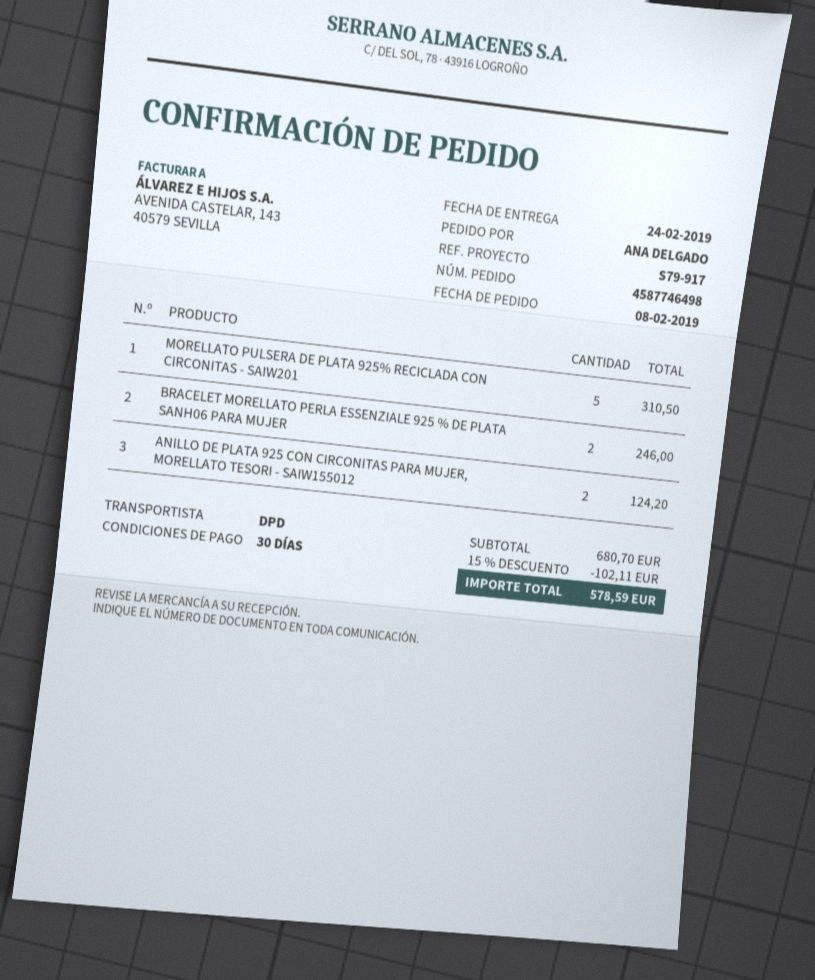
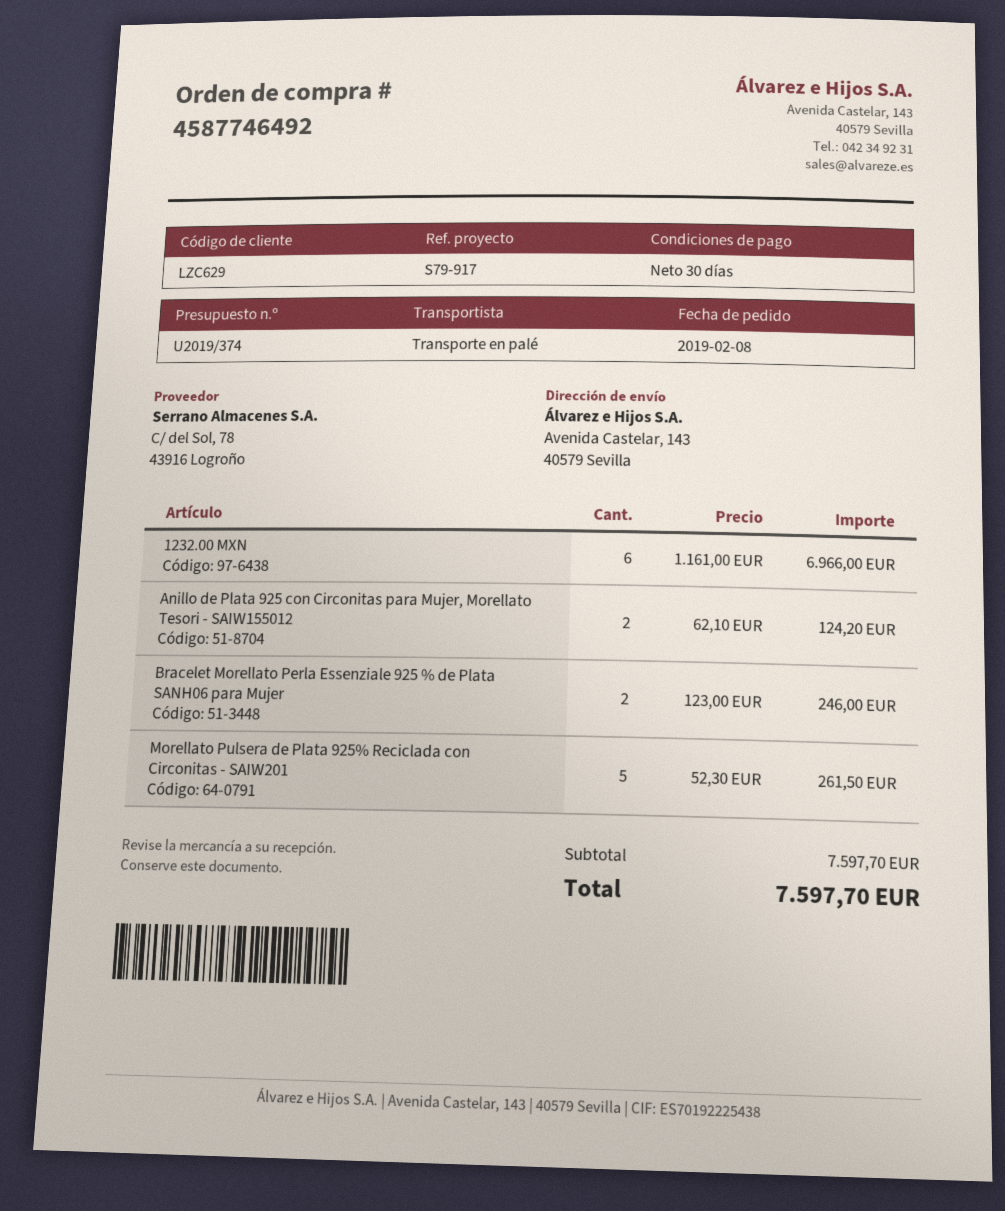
order number: 4587746498 -> 4587746492
shipping method: DPD -> pallet freight
MORELLATO PULSERA DE PLATA 925% RECICLADA CON CIRCONITAS - SAIW201: 5 for 310.50 -> 5 for 261.50
1232.00 MXN: none -> 6 for 6966.00
subtotal: 680.70 -> 7597.70
discount: 15% = 102.11 -> none
total: 578.59 -> 7597.70

